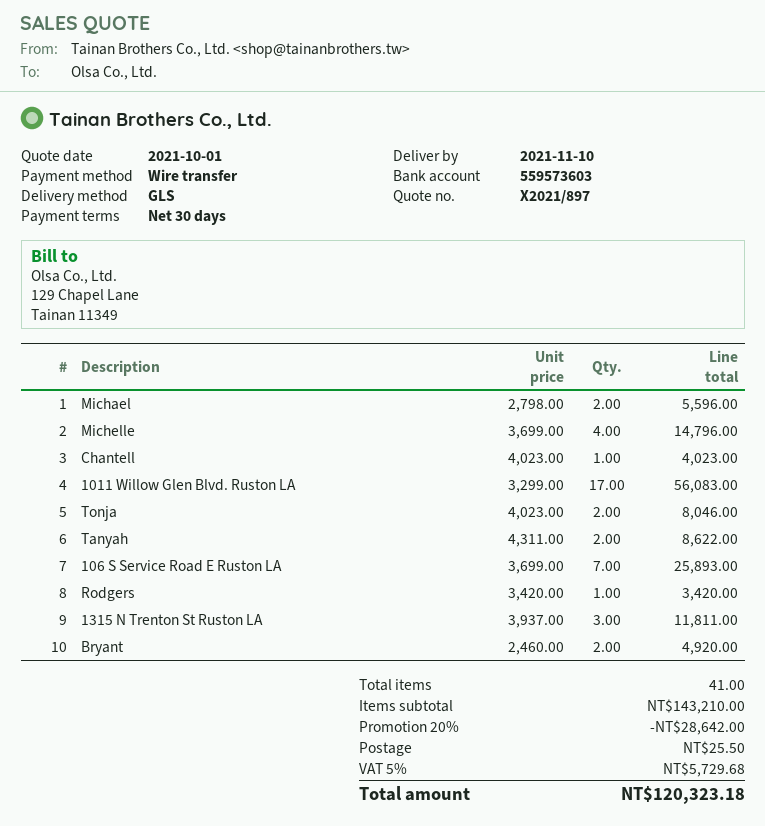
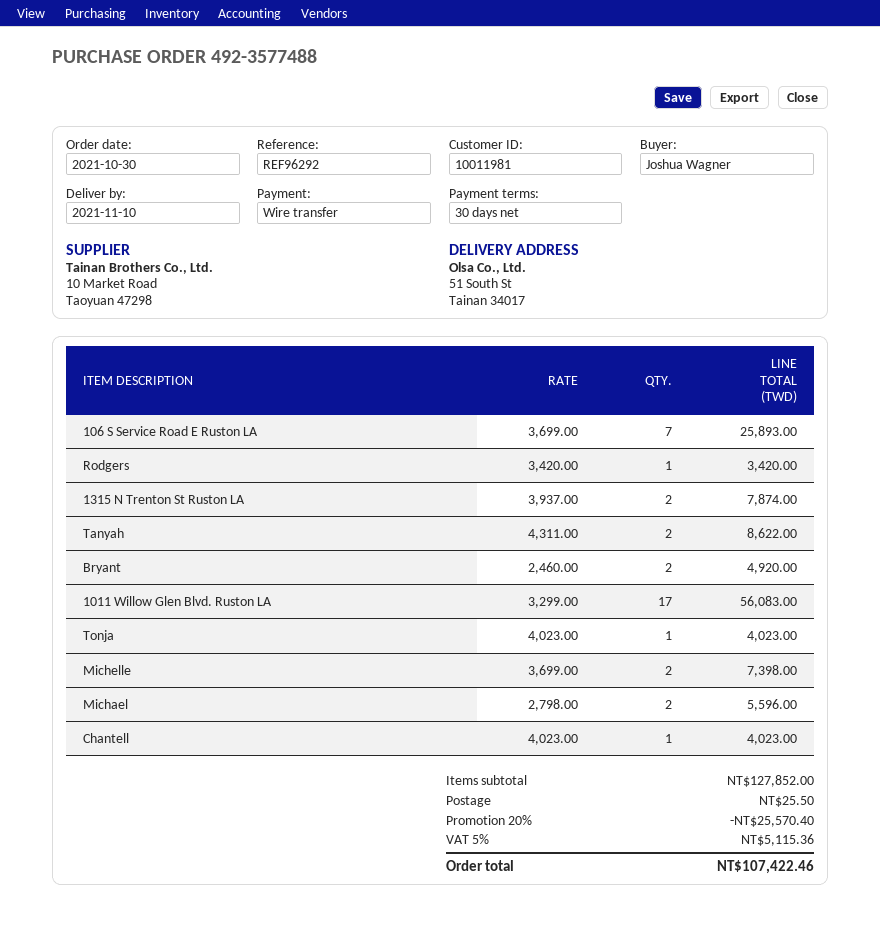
Michelle: 4 x 3699.00 = 14796.00 -> 2 x 3699.00 = 7398.00
Tonja: 2 x 4023.00 = 8046.00 -> 1 x 4023.00 = 4023.00
1315 N Trenton St Ruston LA: 3 x 3937.00 = 11811.00 -> 2 x 3937.00 = 7874.00
subtotal: 143210.00 -> 127852.00
discount: 20% = 28642.00 -> 20% = 25570.40
tax: 5% = 5729.68 -> 5% = 5115.36
total: 120323.18 -> 107422.46

